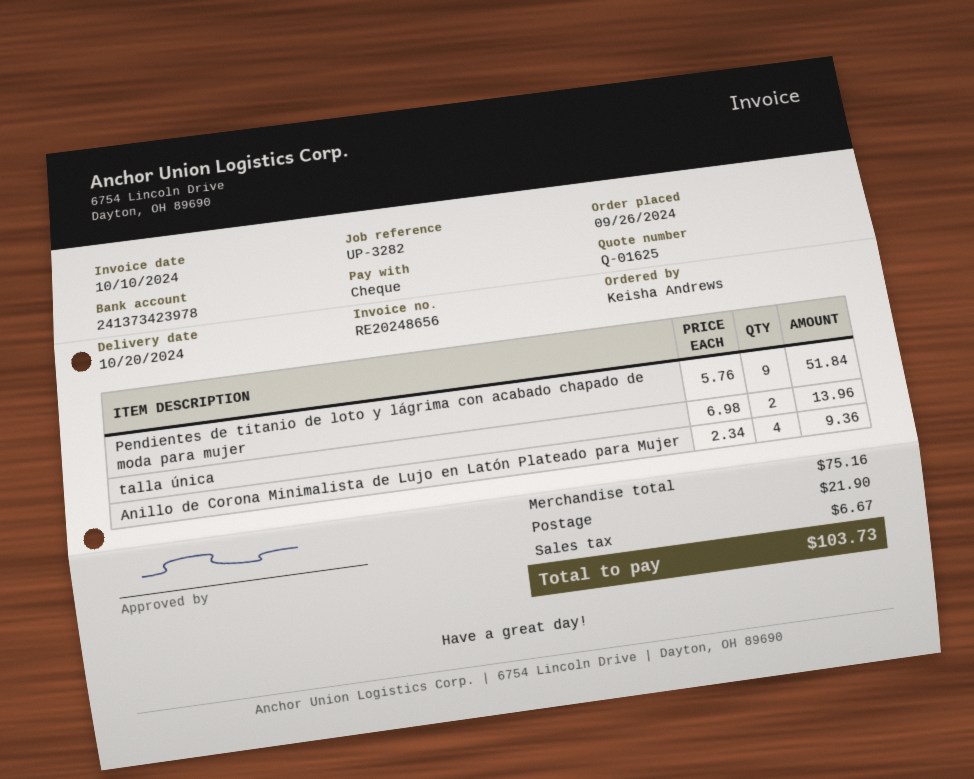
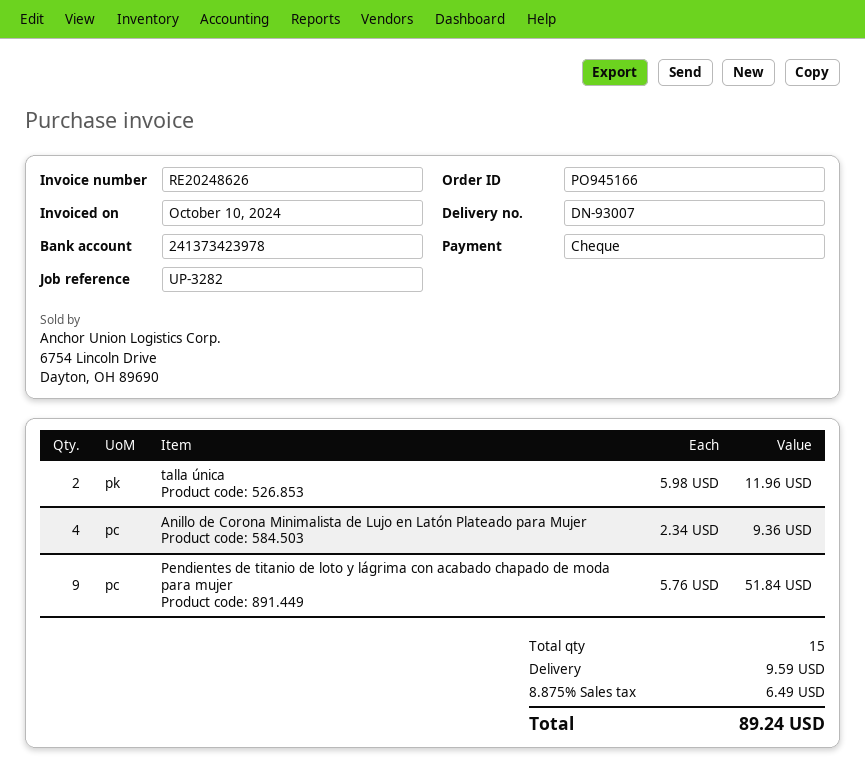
invoice number: RE20248656 -> RE20248626
talla única: 2 x 6.98 = 13.96 -> 2 x 5.98 = 11.96
shipping: 21.90 -> 9.59
tax: 6.67 -> 6.49
total: 103.73 -> 89.24

